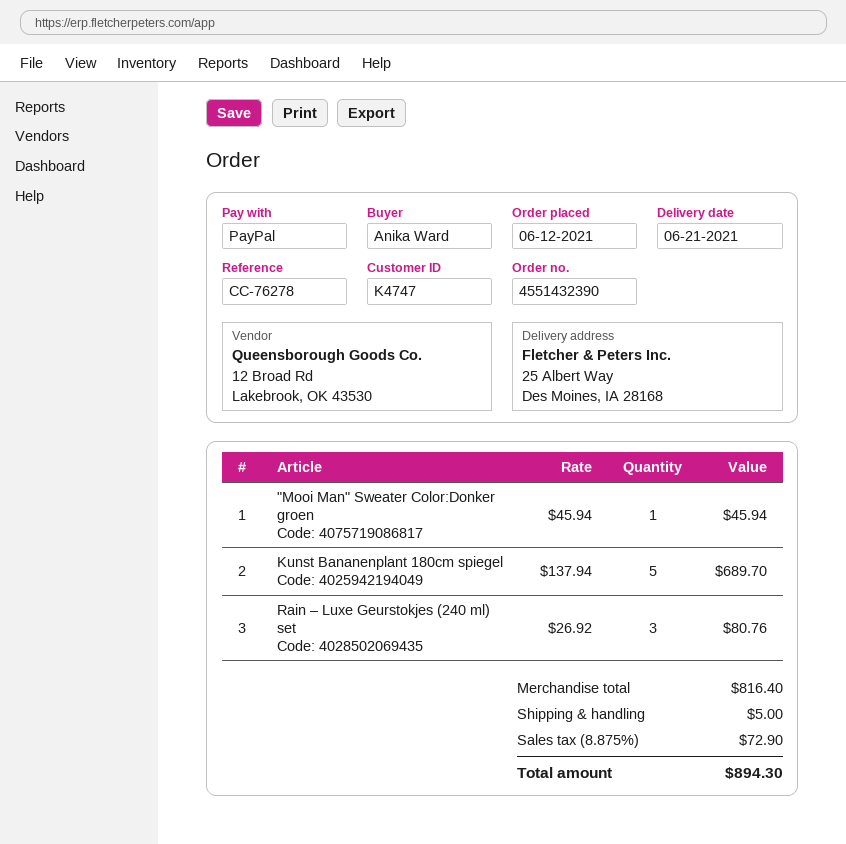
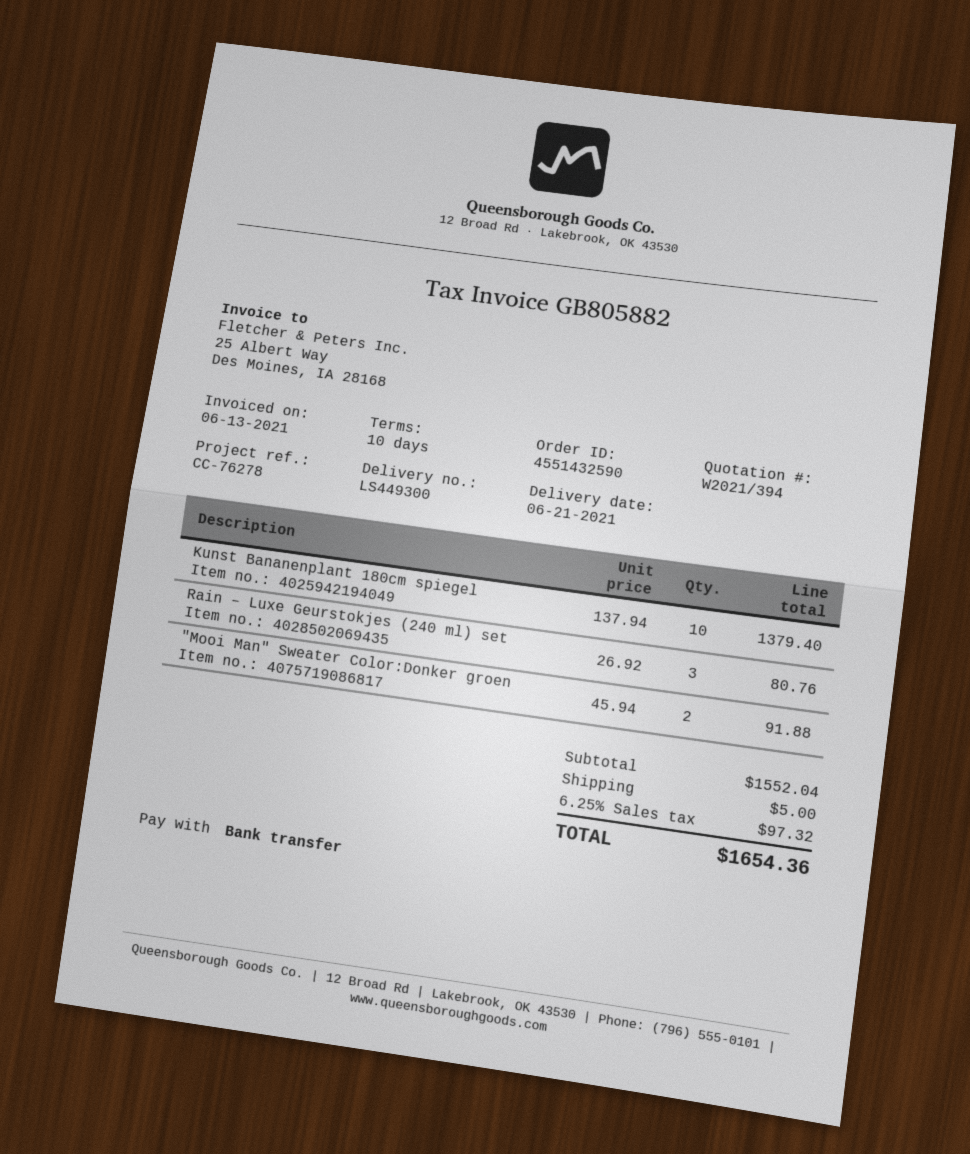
order number: 4551432390 -> 4551432590
payment method: PayPal -> bank transfer
"Mooi Man" Sweater Color:Donker groen: 1 x 45.94 = 45.94 -> 2 x 45.94 = 91.88
Kunst Bananenplant 180cm spiegel: 5 x 137.94 = 689.70 -> 10 x 137.94 = 1379.40
subtotal: 816.40 -> 1552.04
tax: 8.875% = 72.90 -> 6.25% = 97.32
total: 894.30 -> 1654.36

